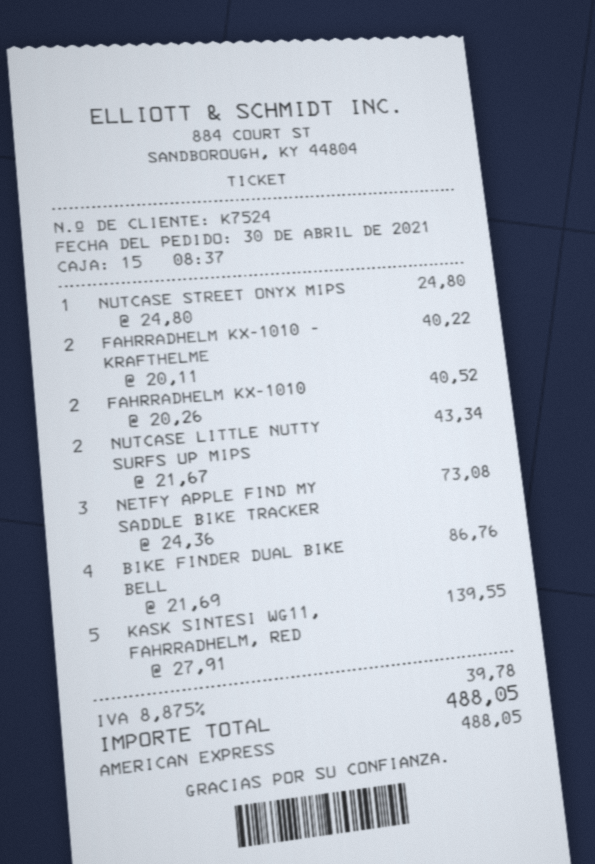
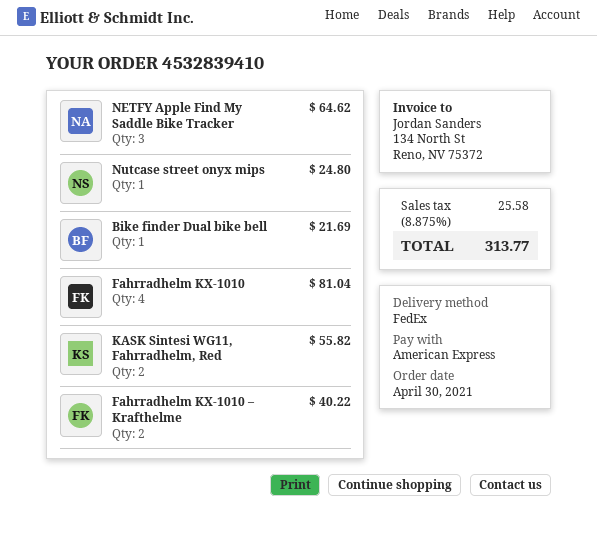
FAHRRADHELM KX-1010: 2 for 40.52 -> 4 for 81.04
NUTCASE LITTLE NUTTY SURFS UP MIPS: 2 for 43.34 -> none
NETFY APPLE FIND MY SADDLE BIKE TRACKER: 3 for 73.08 -> 3 for 64.62
BIKE FINDER DUAL BIKE BELL: 4 for 86.76 -> 1 for 21.69
KASK SINTESI WG11, FAHRRADHELM, RED: 5 for 139.55 -> 2 for 55.82
tax: 8.875% = 39.78 -> 8.875% = 25.58
total: 488.05 -> 313.77

